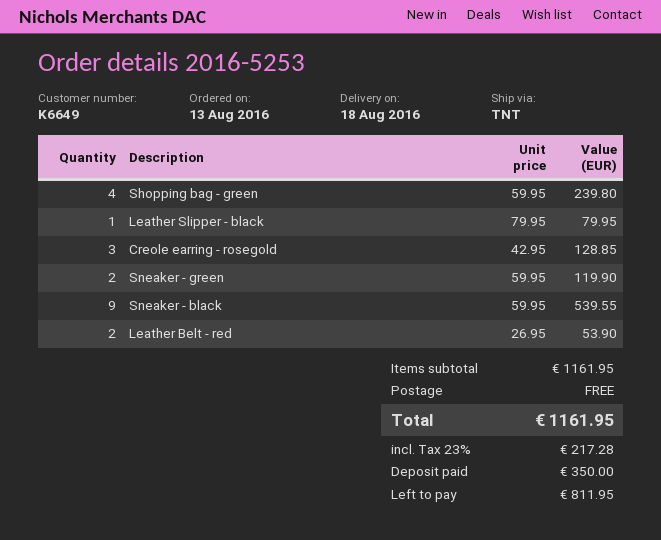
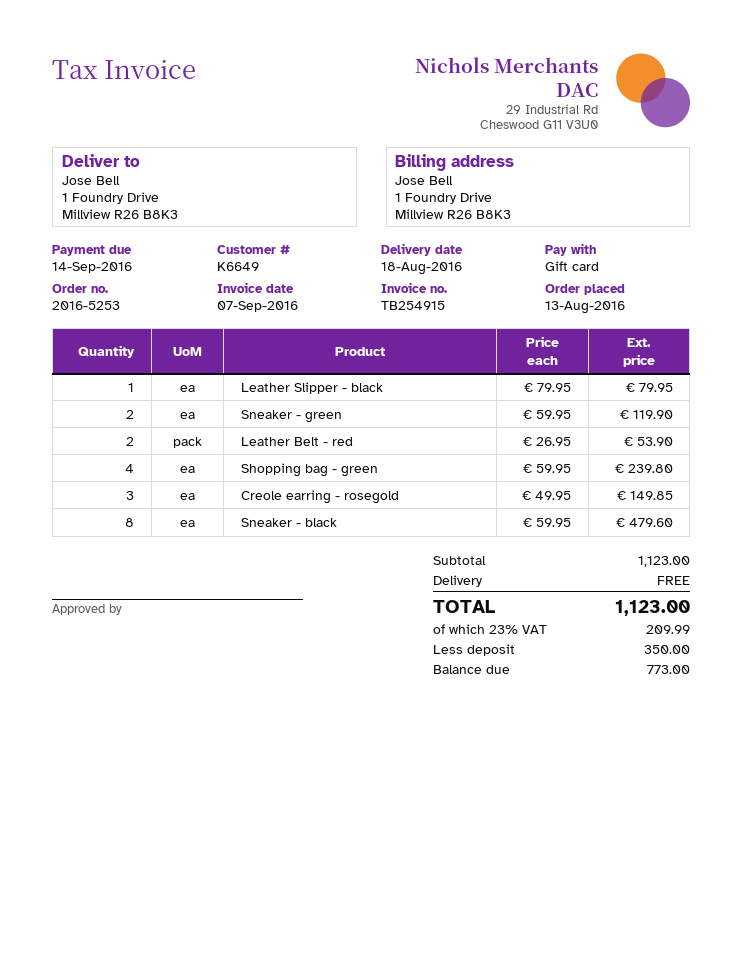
Creole earring - rosegold: 3 x 42.95 = 128.85 -> 3 x 49.95 = 149.85
Sneaker - black: 9 x 59.95 = 539.55 -> 8 x 59.95 = 479.60
subtotal: 1161.95 -> 1123.00
tax: 23% = 217.28 -> 23% = 209.99
total: 1161.95 -> 1123.00
balance: 811.95 -> 773.00

